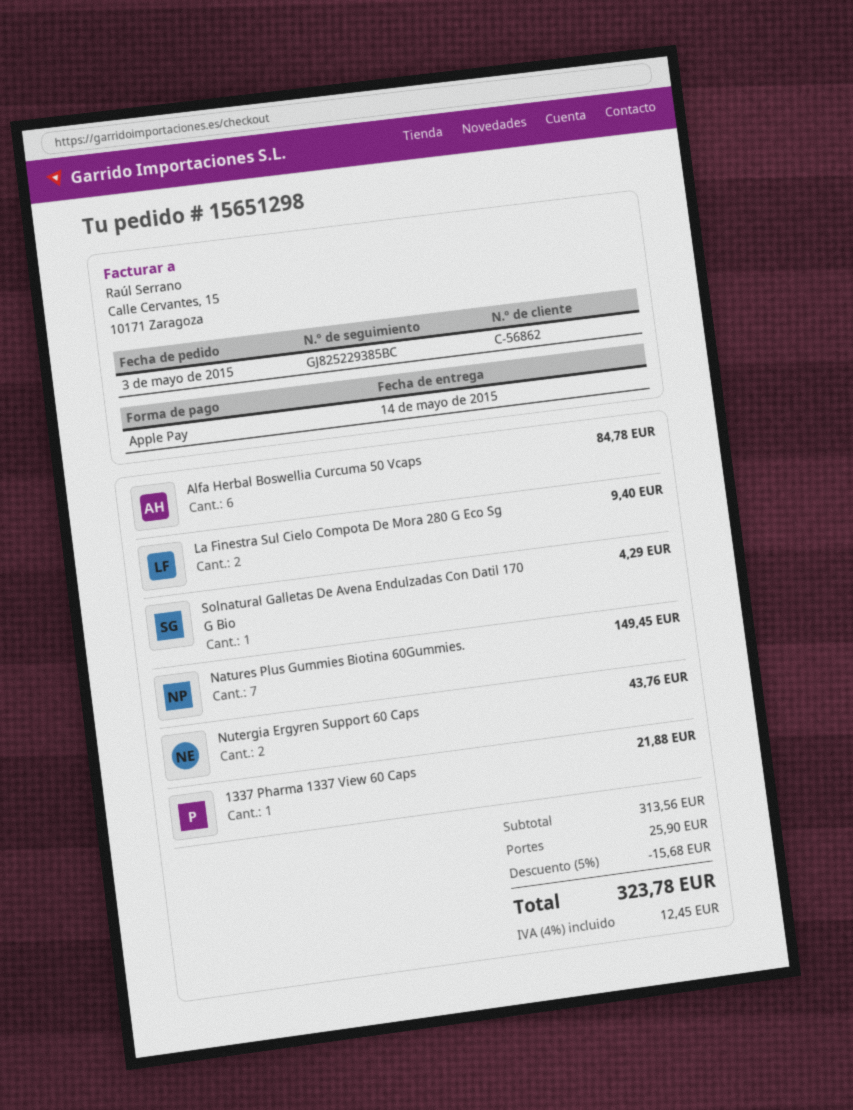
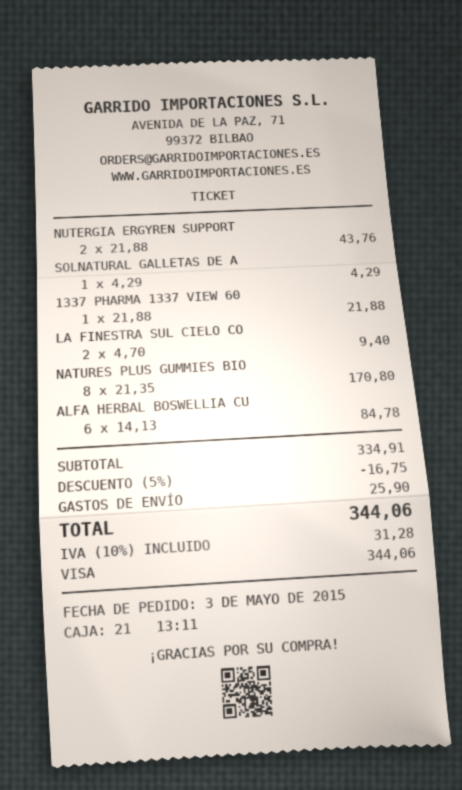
payment method: Apple Pay -> Visa
Natures Plus Gummies Biotina 60Gummies.: 7 for 149.45 -> 8 for 170.80
subtotal: 313.56 -> 334.91
discount: 5% = 15.68 -> 5% = 16.75
tax: 4% = 12.45 -> 10% = 31.28
total: 323.78 -> 344.06

